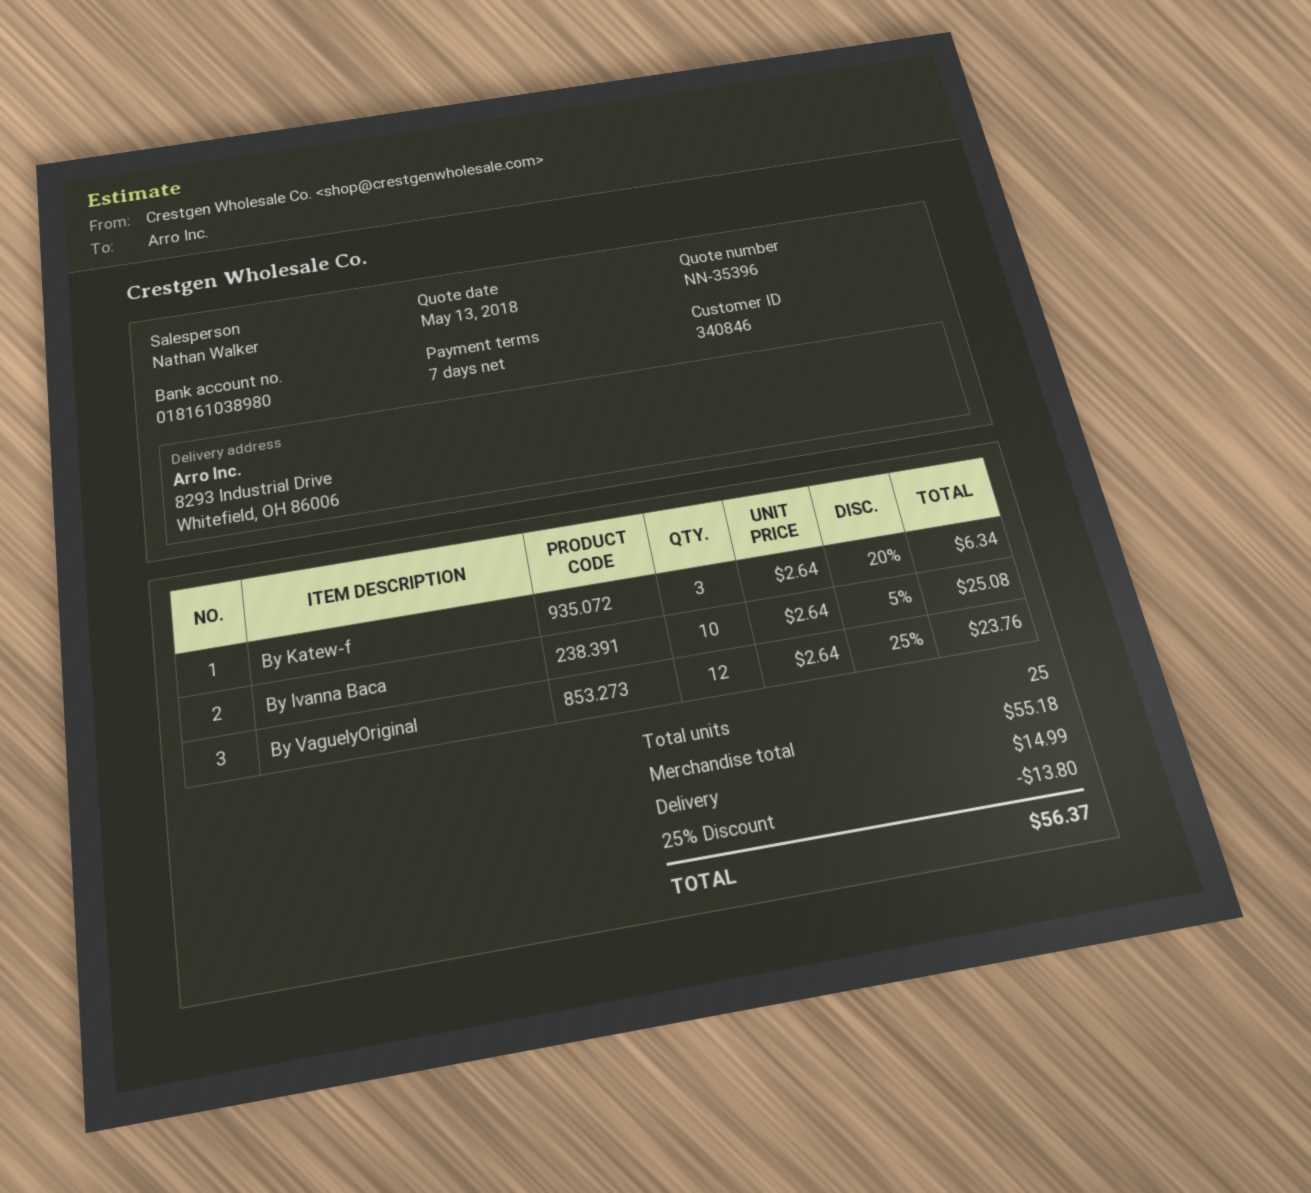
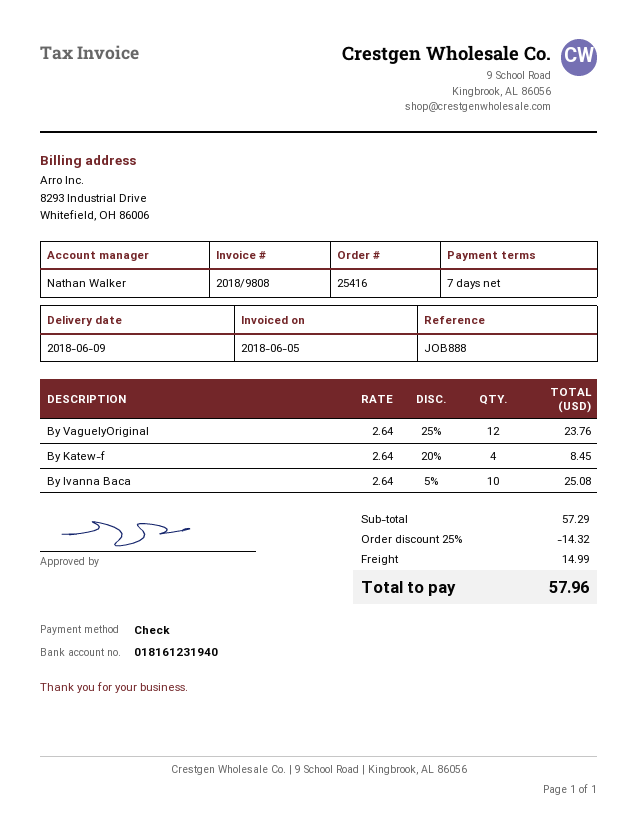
bank account: 018161038980 -> 018161231940
By Katew-f: 3 x 2.64 - 20% = 6.34 -> 4 x 2.64 - 20% = 8.45
subtotal: 55.18 -> 57.29
discount: 25% = 13.80 -> 25% = 14.32
total: 56.37 -> 57.96

